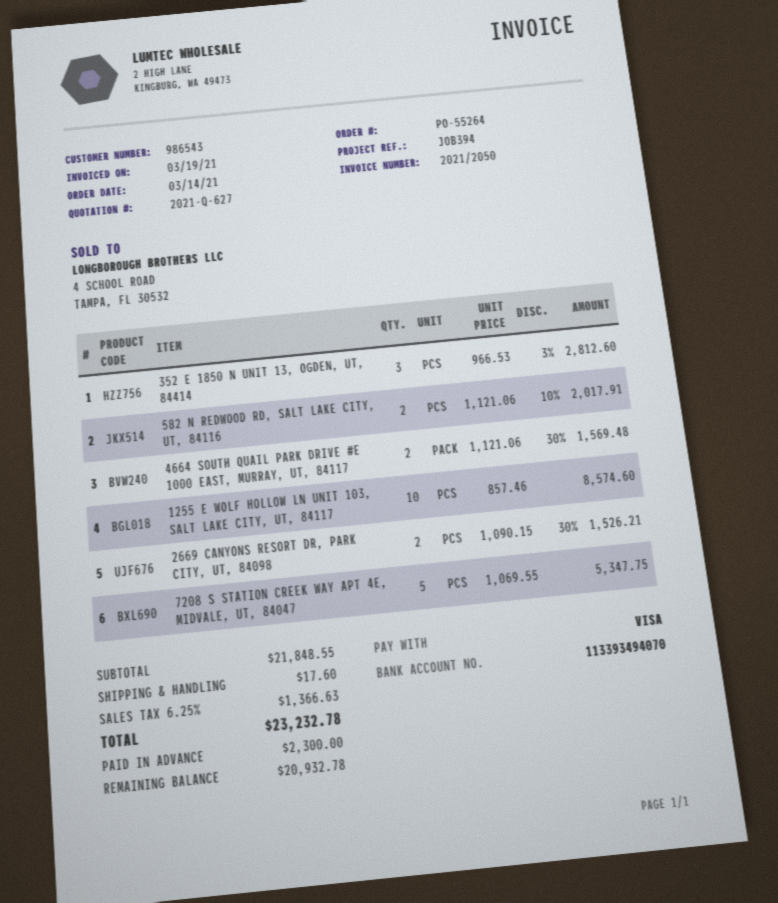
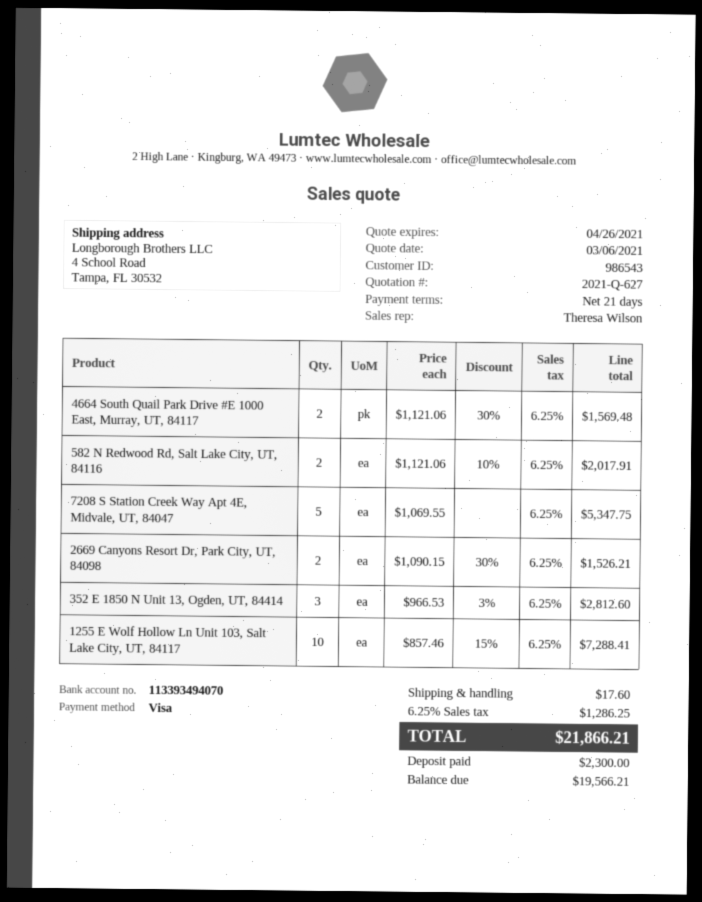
1255 E WOLF HOLLOW LN UNIT 103, SALT LAKE CITY, UT, 84117: 10 x 857.46 = 8574.60 -> 10 x 857.46 - 15% = 7288.41
tax: 6.25% = 1366.63 -> 6.25% = 1286.25
total: 23232.78 -> 21866.21
balance: 20932.78 -> 19566.21

